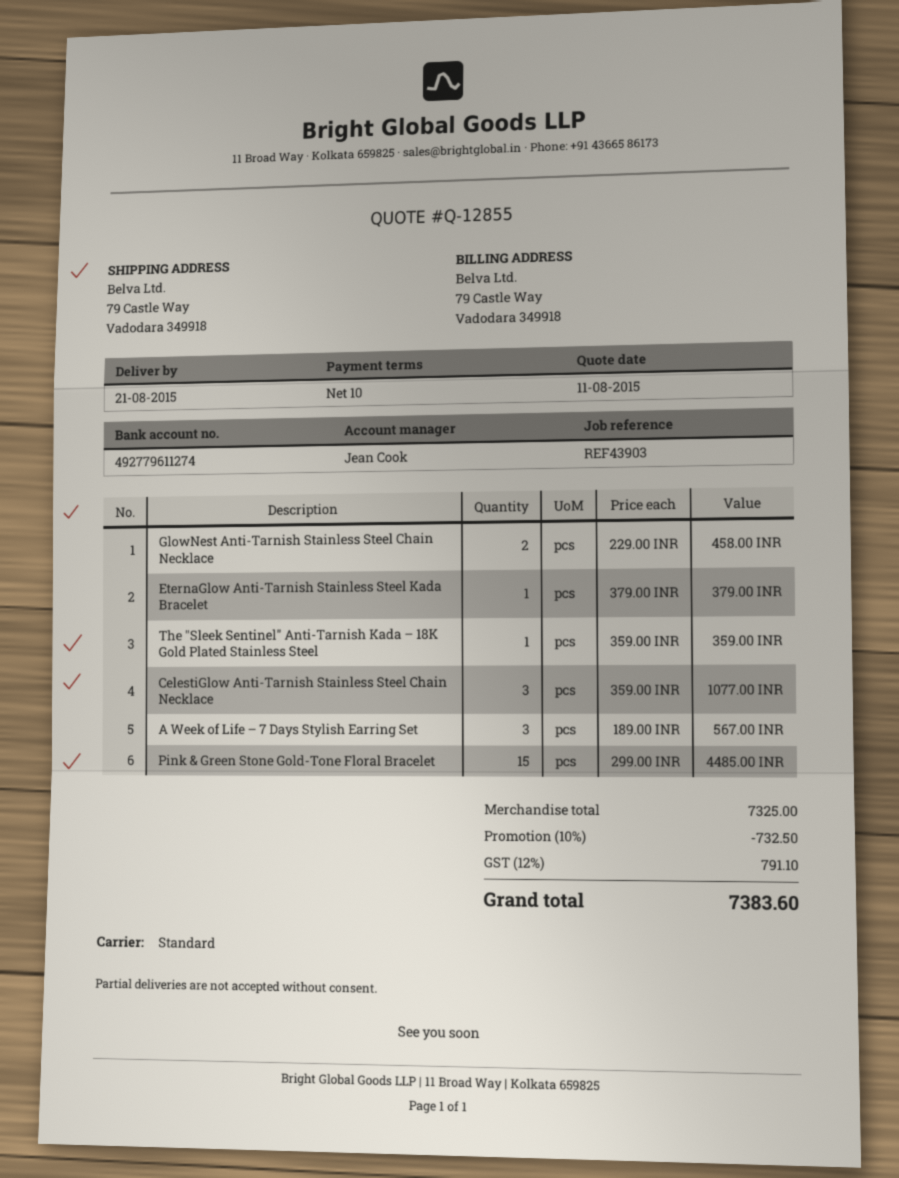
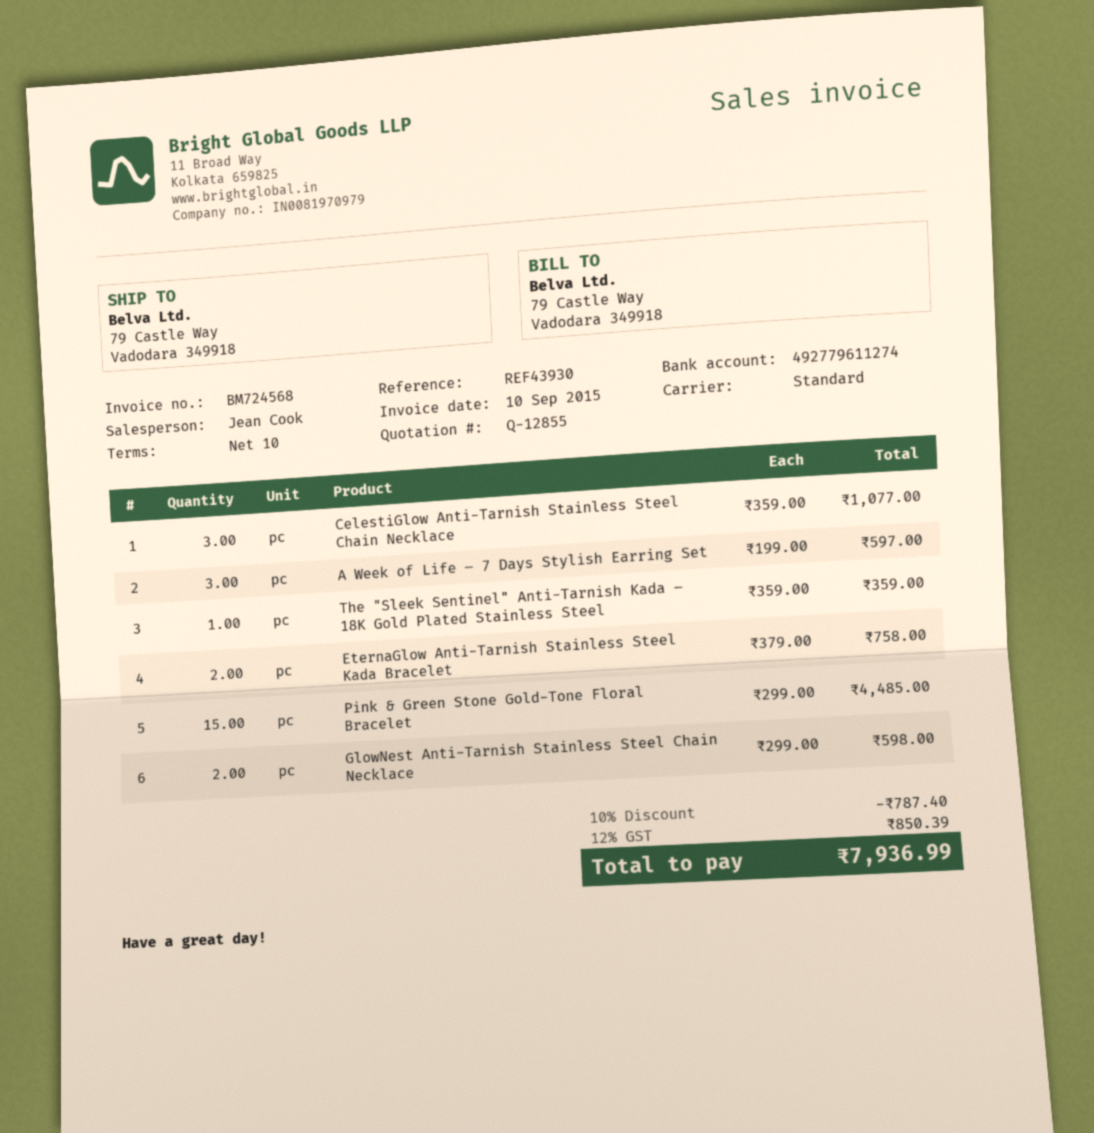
reference: REF43903 -> REF43930
GlowNest Anti-Tarnish Stainless Steel Chain Necklace: 2 x 229.00 = 458.00 -> 2 x 299.00 = 598.00
EternaGlow Anti-Tarnish Stainless Steel Kada Bracelet: 1 x 379.00 = 379.00 -> 2 x 379.00 = 758.00
A Week of Life – 7 Days Stylish Earring Set: 3 x 189.00 = 567.00 -> 3 x 199.00 = 597.00
discount: 10% = 732.50 -> 10% = 787.40
tax: 12% = 791.10 -> 12% = 850.39
total: 7383.60 -> 7936.99

